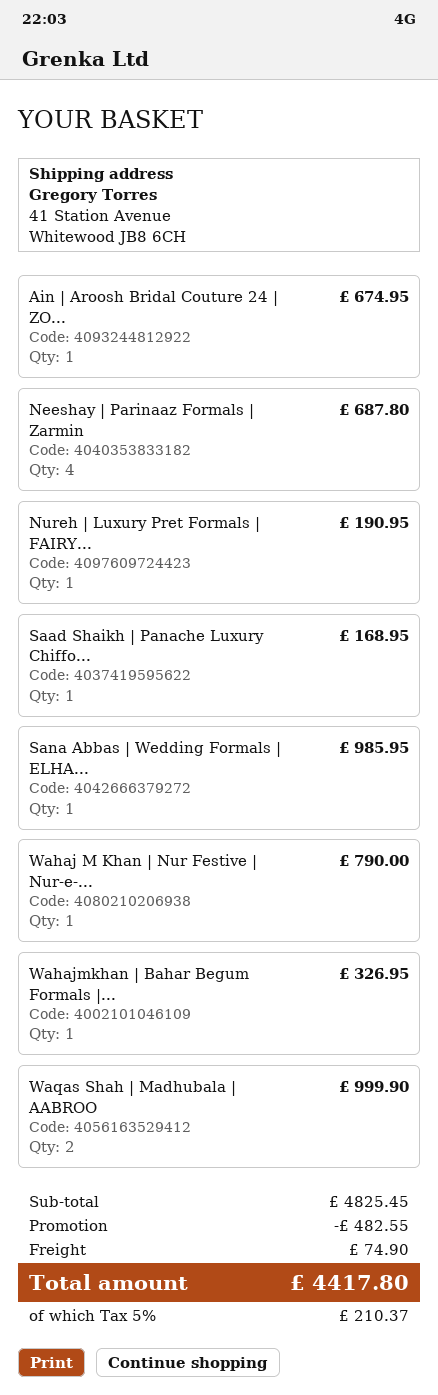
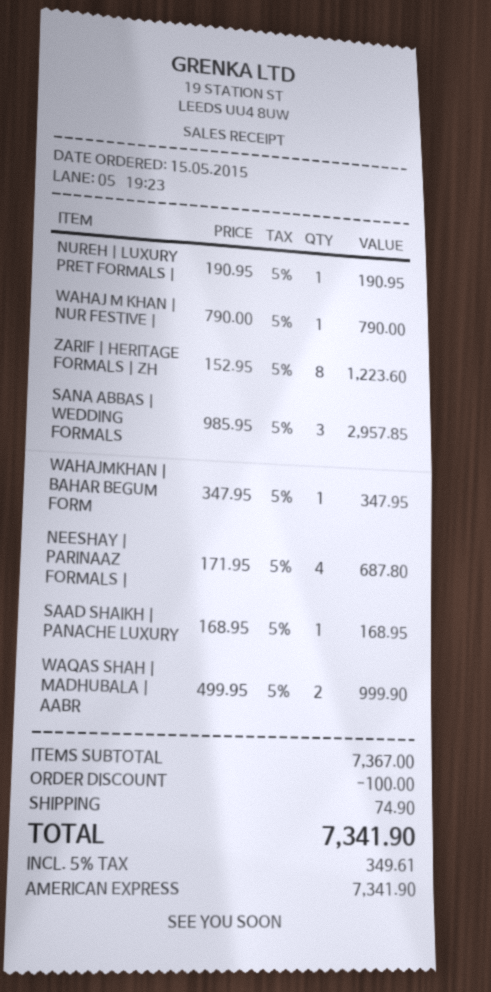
Ain | Aroosh Bridal Couture 24 | ZO...: 1 for 674.95 -> none
Sana Abbas | Wedding Formals | ELHA...: 1 for 985.95 -> 3 for 2957.85
Wahajmkhan | Bahar Begum Formals |...: 1 for 326.95 -> 1 for 347.95
ZARIF | HERITAGE FORMALS | ZH: none -> 8 for 1223.60
subtotal: 4825.45 -> 7367.00
discount: 482.55 -> 100.00
tax: 5% = 210.37 -> 5% = 349.61
total: 4417.80 -> 7341.90

